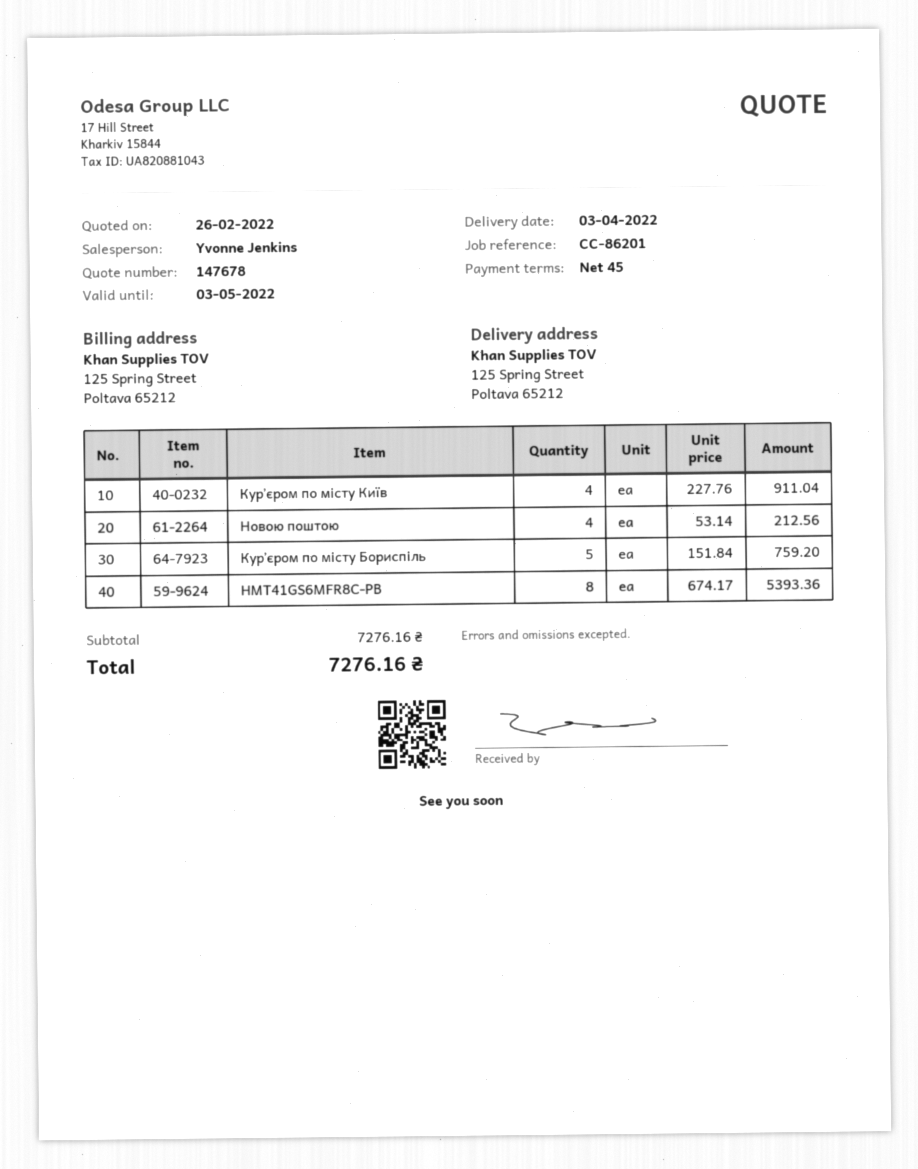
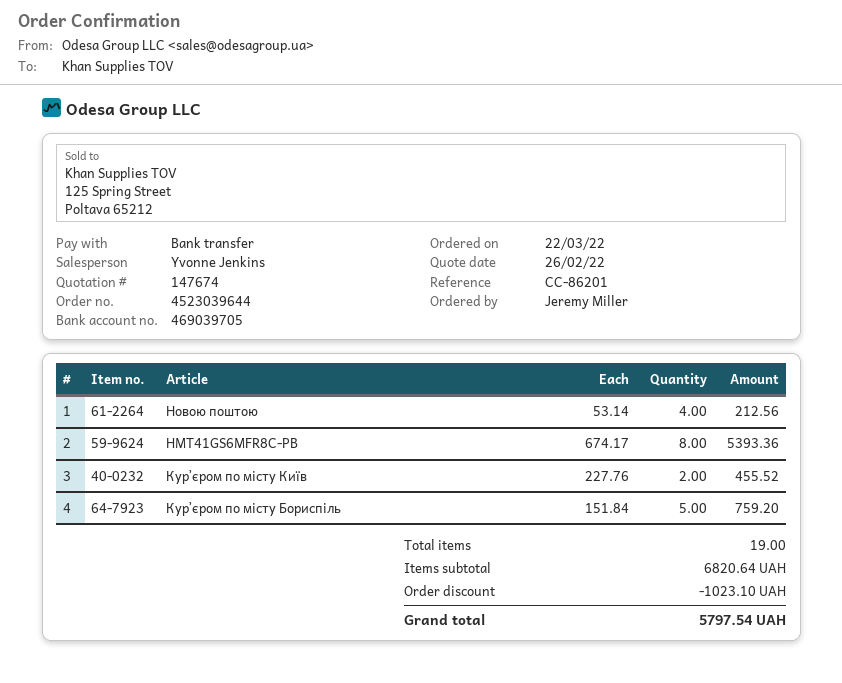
quote number: 147678 -> 147674
Курʼєром по місту Київ: 4 x 227.76 = 911.04 -> 2 x 227.76 = 455.52
subtotal: 7276.16 -> 6820.64
discount: none -> 1023.10
total: 7276.16 -> 5797.54

